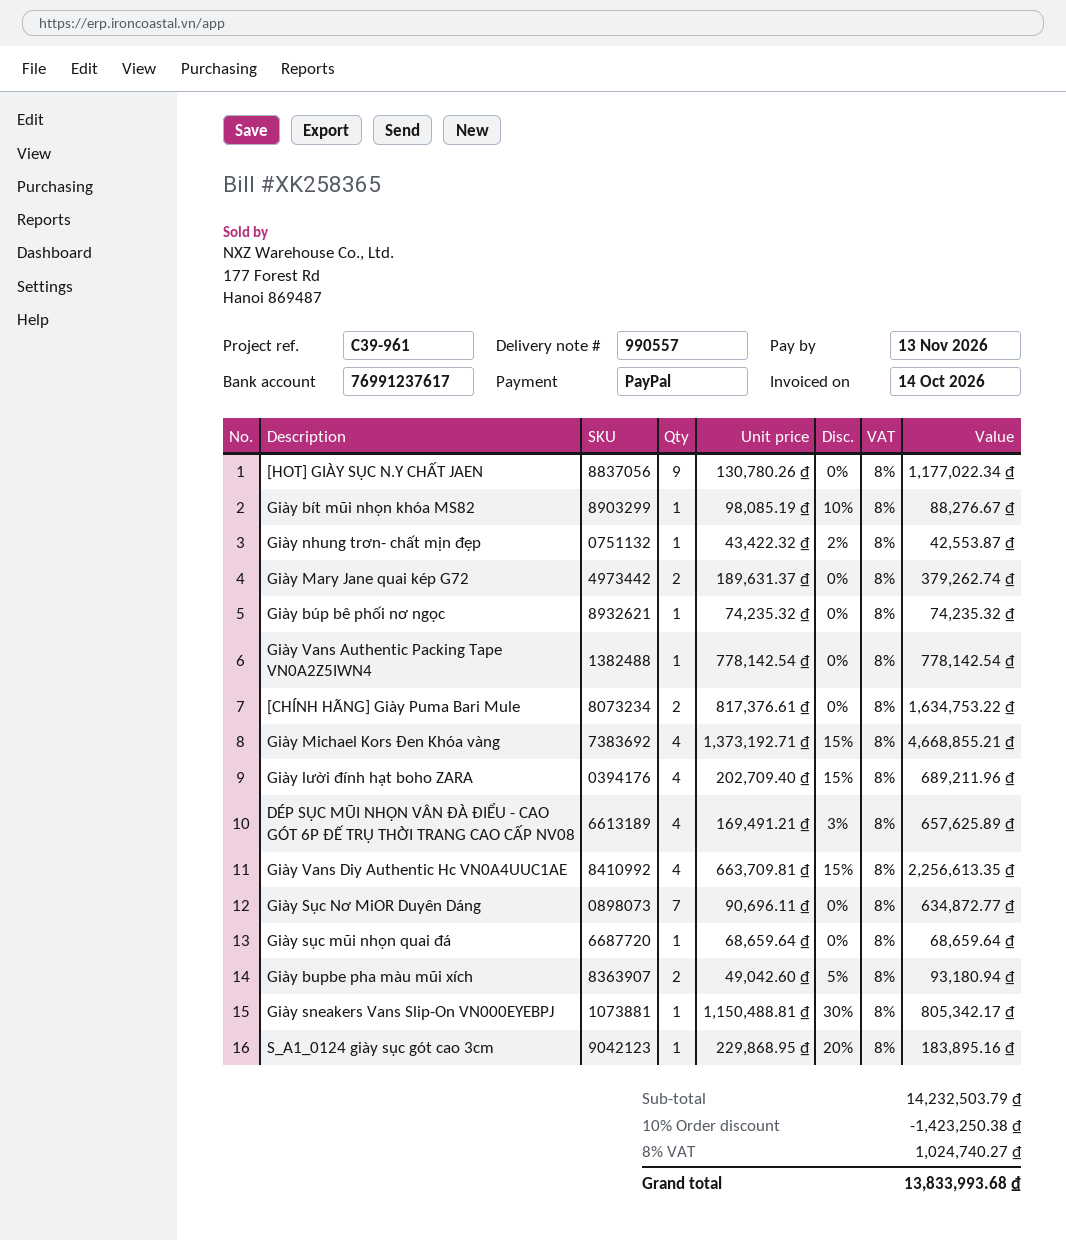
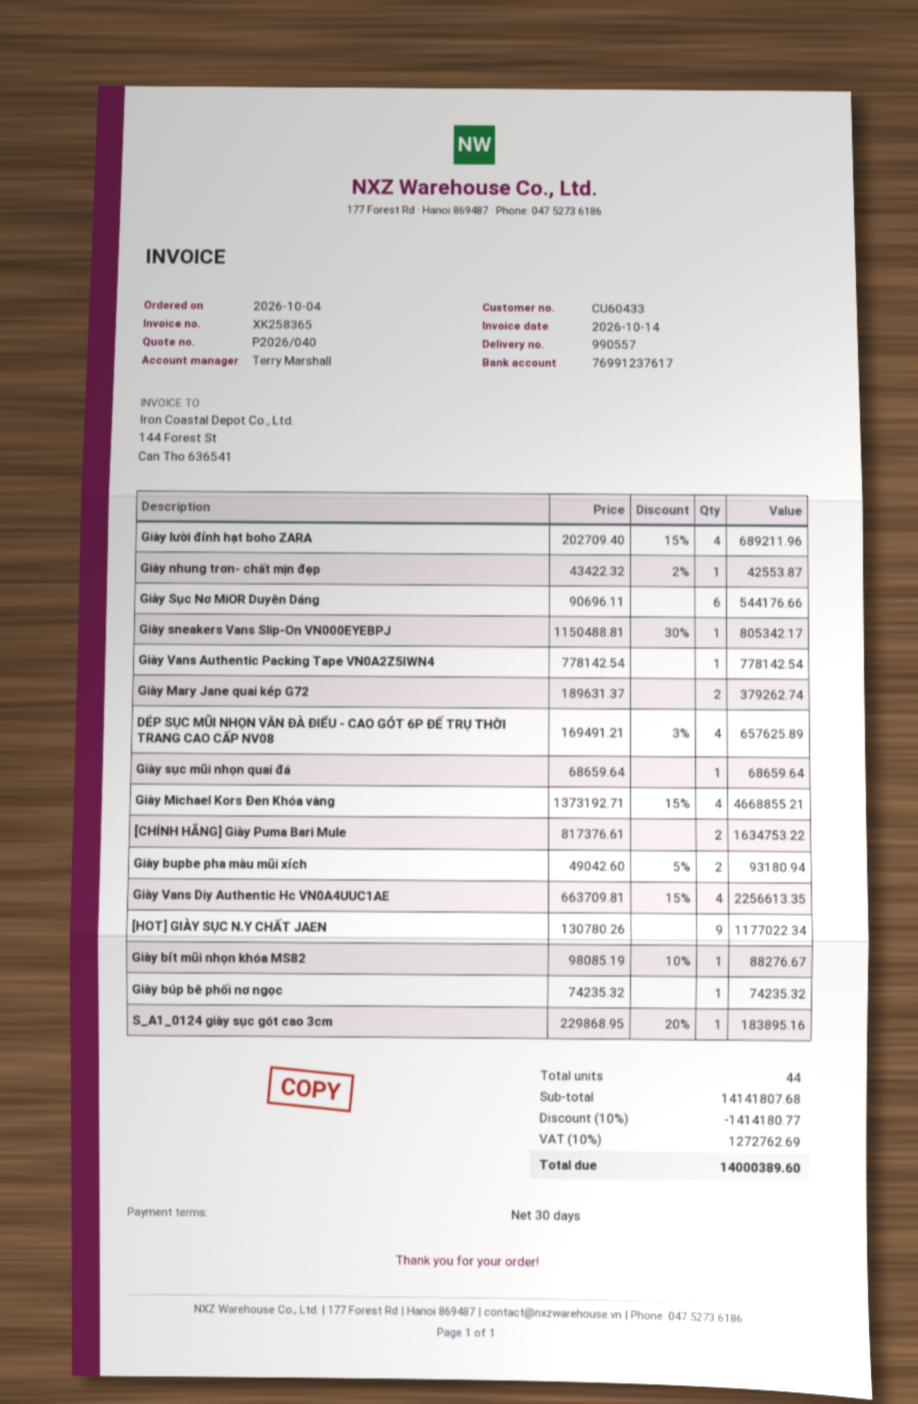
Giày Sục Nơ MiOR Duyên Dáng: 7 x 90696.11 = 634872.77 -> 6 x 90696.11 = 544176.66
subtotal: 14232503.79 -> 14141807.68
discount: 10% = 1423250.38 -> 10% = 1414180.77
tax: 8% = 1024740.27 -> 10% = 1272762.69
total: 13833993.68 -> 14000389.60

